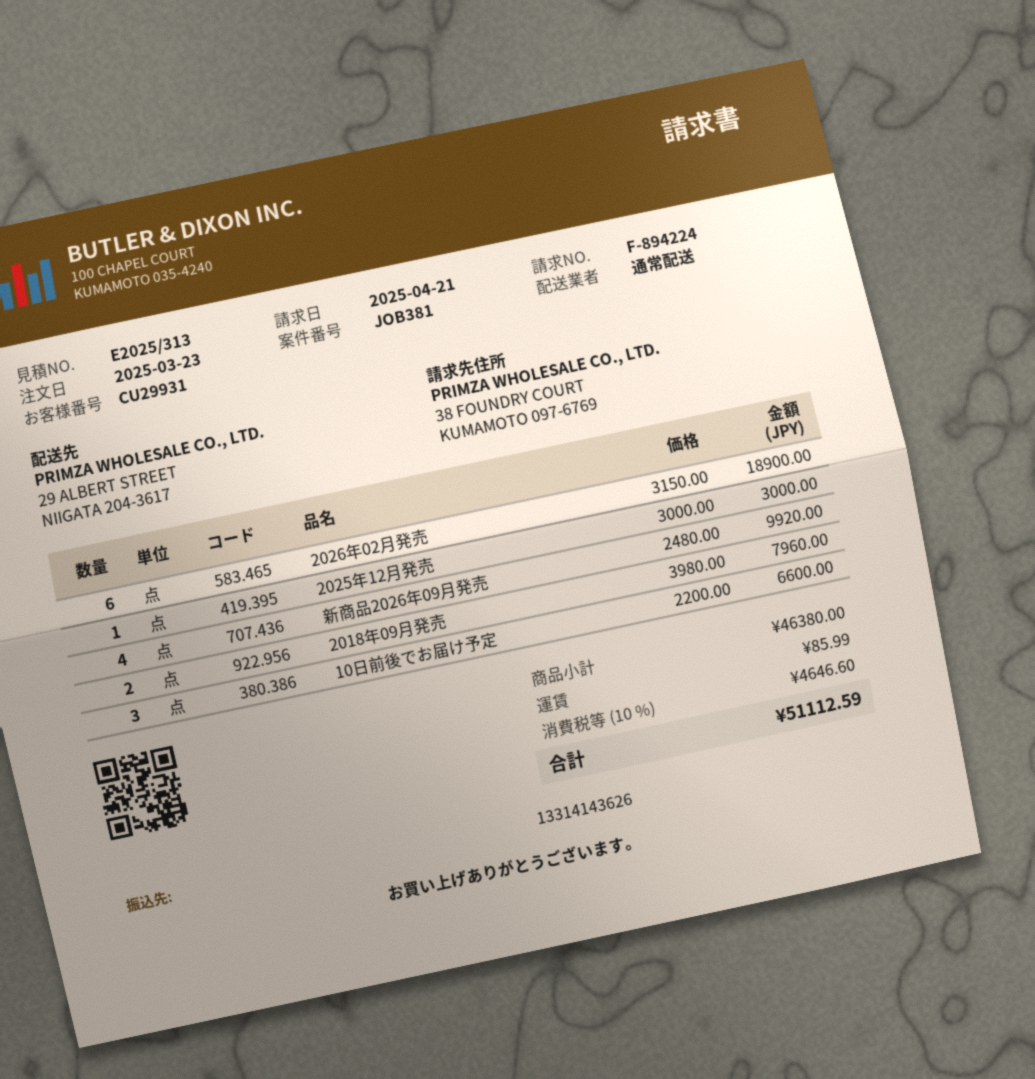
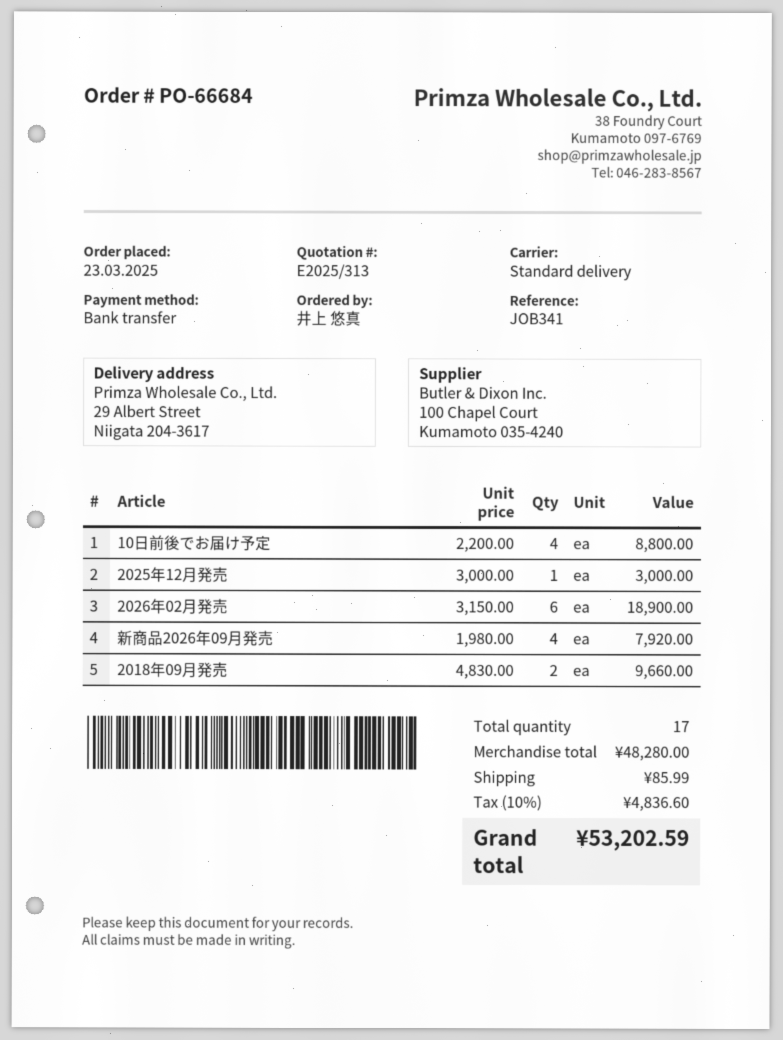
reference: JOB381 -> JOB341
新商品2026年09月発売: 4 x 2480.00 = 9920.00 -> 4 x 1980.00 = 7920.00
2018年09月発売: 2 x 3980.00 = 7960.00 -> 2 x 4830.00 = 9660.00
10日前後でお届け予定: 3 x 2200.00 = 6600.00 -> 4 x 2200.00 = 8800.00
subtotal: 46380.00 -> 48280.00
tax: 10% = 4646.60 -> 10% = 4836.60
total: 51112.59 -> 53202.59

